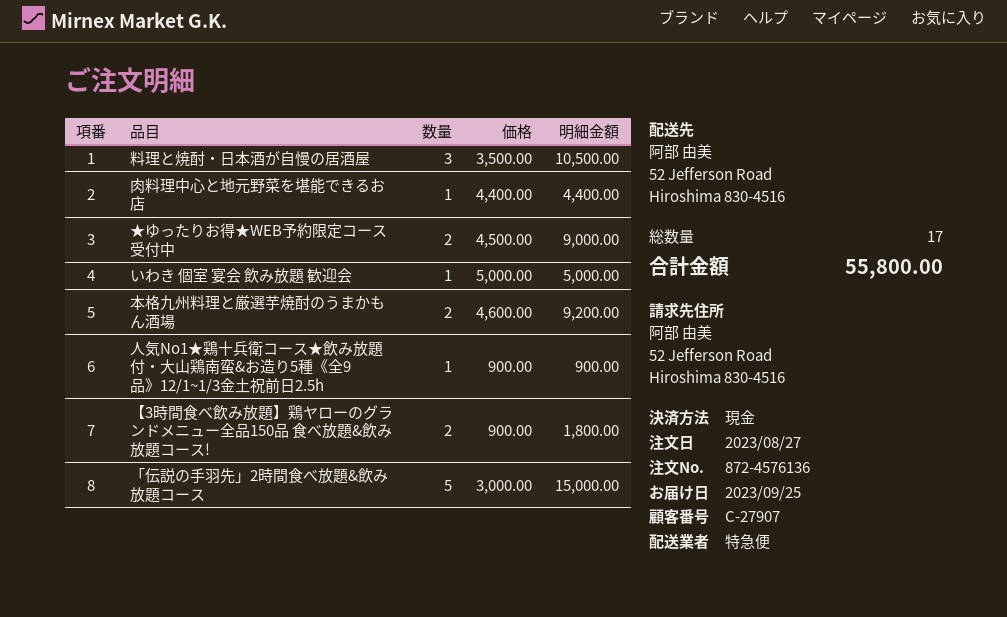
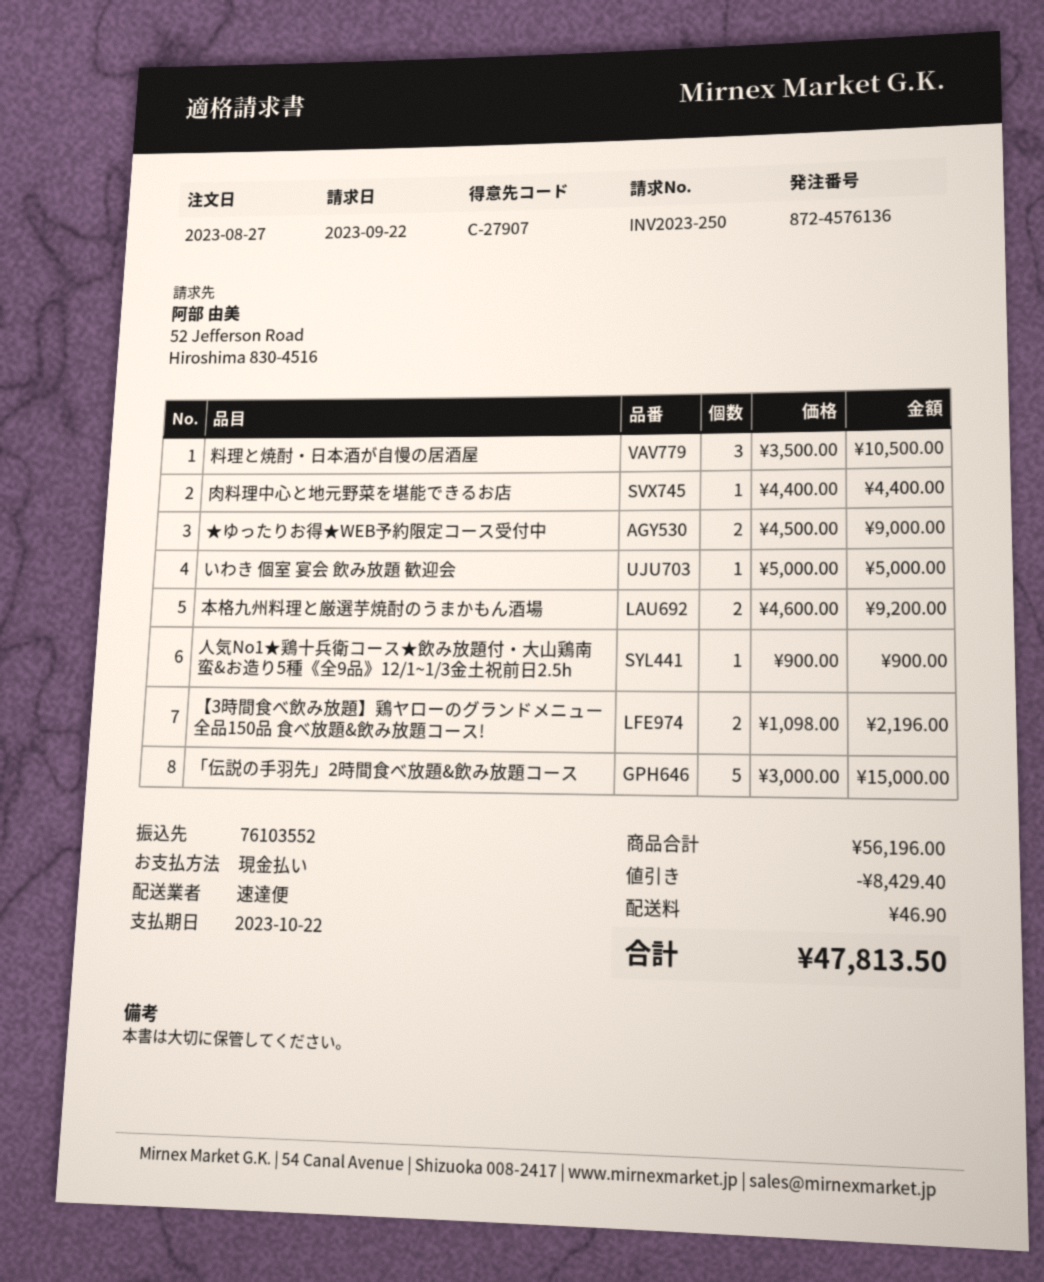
【3時間食べ飲み放題】鶏ヤローのグランドメニュー全品150品 食べ放題&飲み放題コース!: 2 x 900.00 = 1800.00 -> 2 x 1098.00 = 2196.00
discount: none -> 8429.40
shipping: none -> 46.90
total: 55800.00 -> 47813.50

